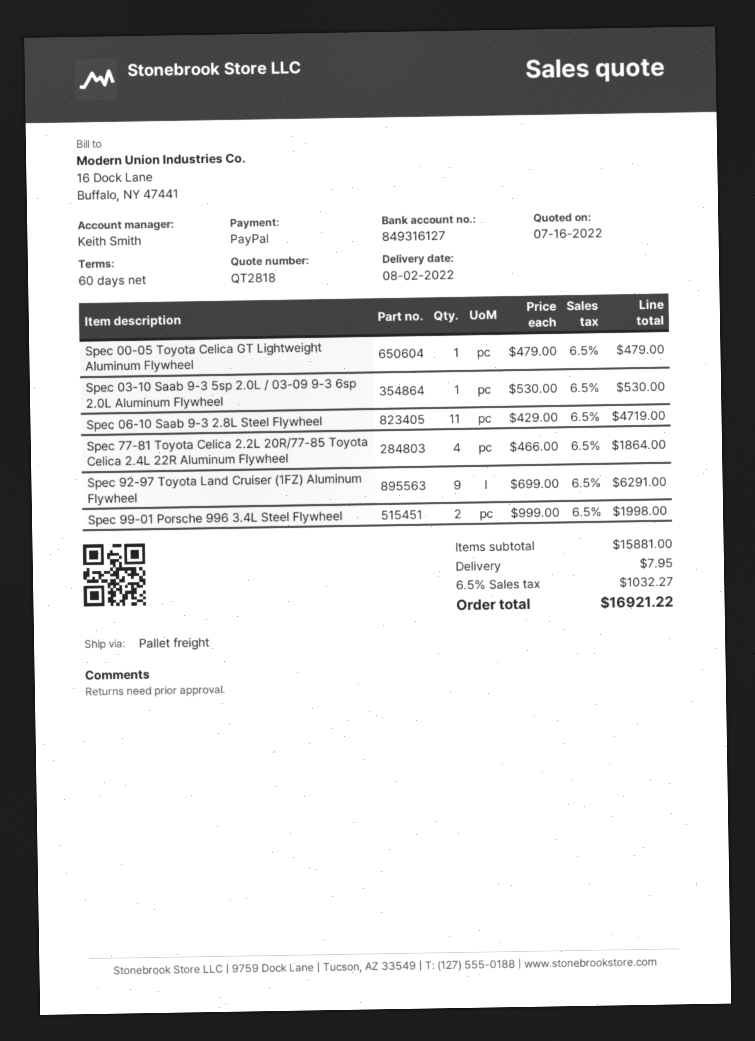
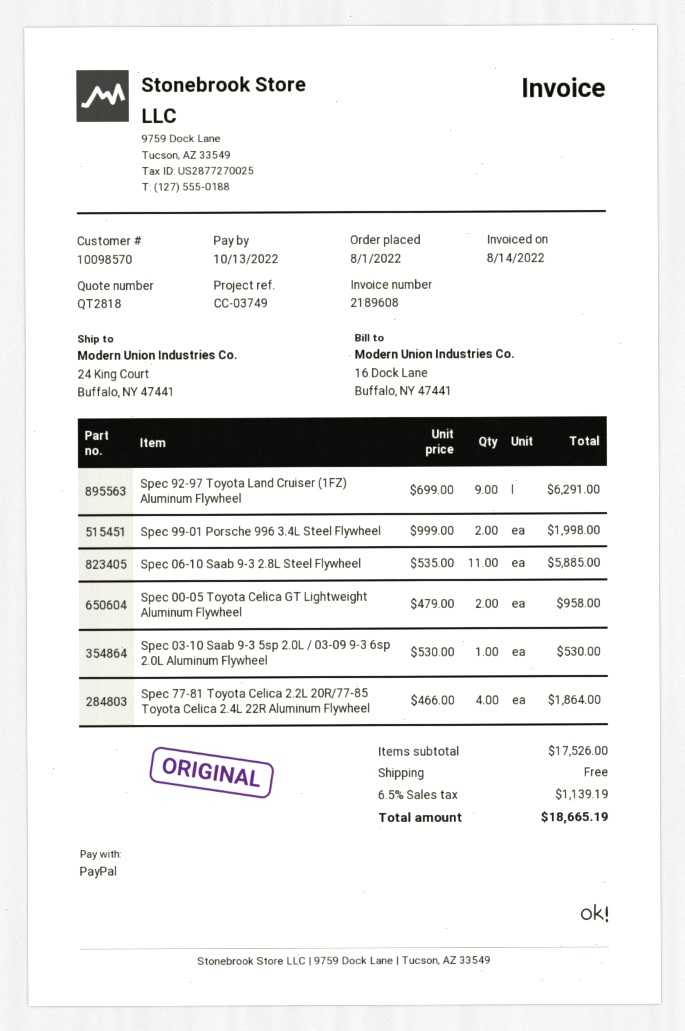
Spec 00-05 Toyota Celica GT Lightweight Aluminum Flywheel: 1 x 479.00 = 479.00 -> 2 x 479.00 = 958.00
Spec 06-10 Saab 9-3 2.8L Steel Flywheel: 11 x 429.00 = 4719.00 -> 11 x 535.00 = 5885.00
subtotal: 15881.00 -> 17526.00
shipping: 7.95 -> 0.00
tax: 6.5% = 1032.27 -> 6.5% = 1139.19
total: 16921.22 -> 18665.19

